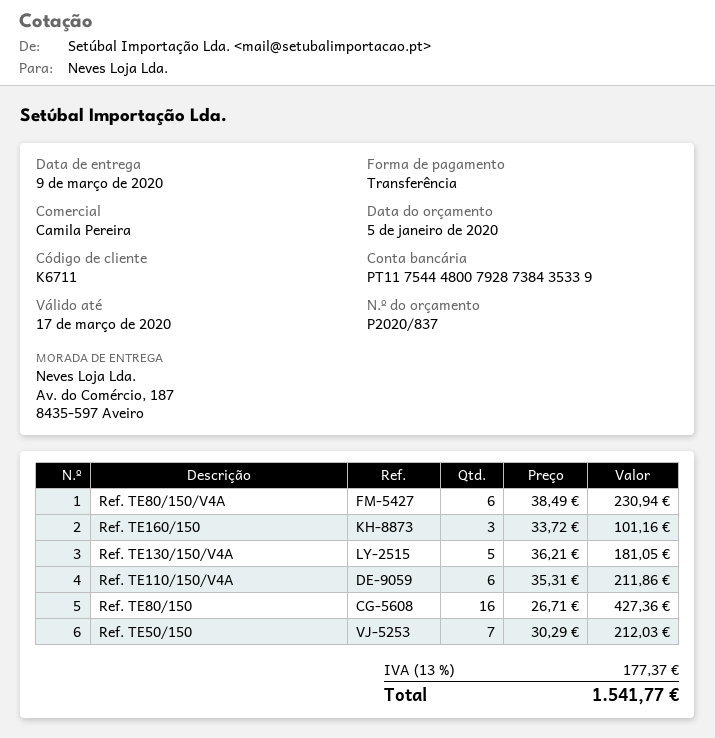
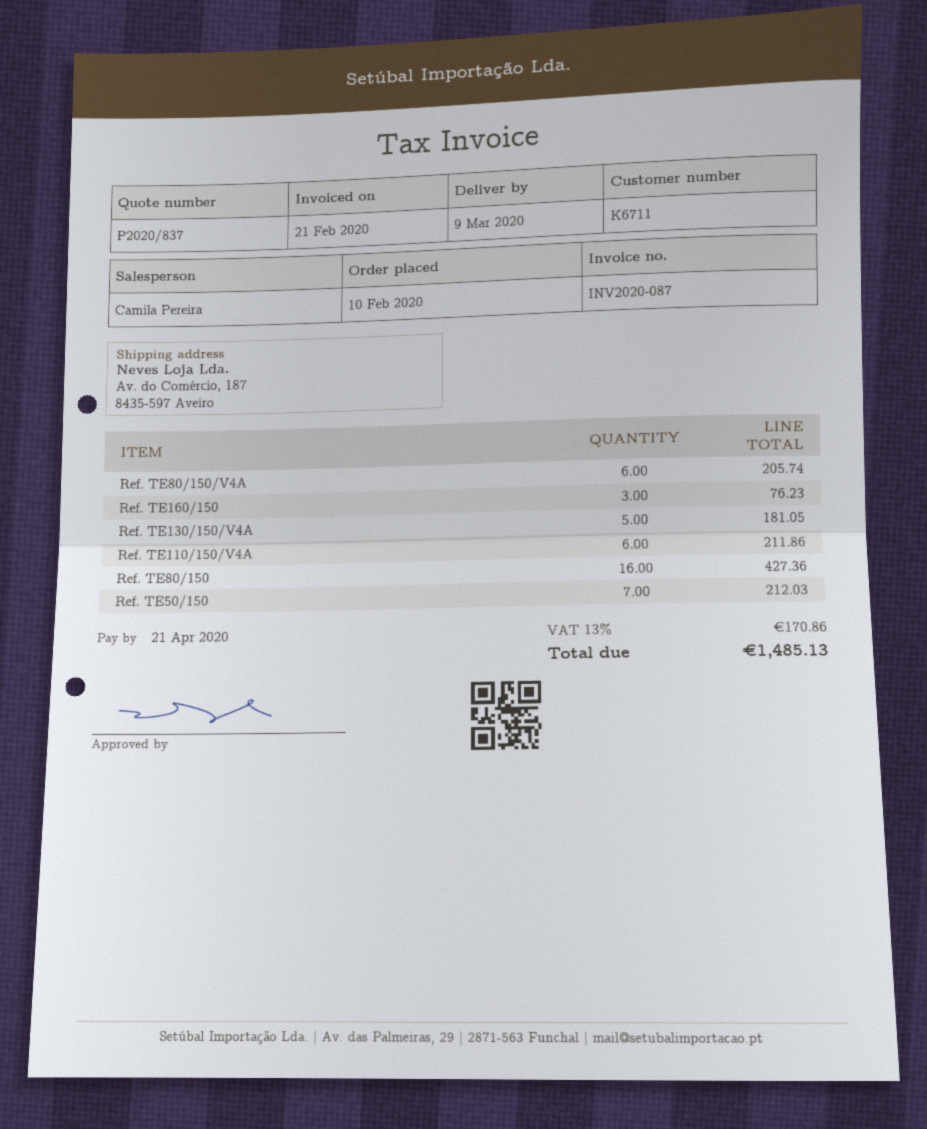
Ref. TE80/150/V4A: 6 for 230.94 -> 6 for 205.74
Ref. TE160/150: 3 for 101.16 -> 3 for 76.23
tax: 13% = 177.37 -> 13% = 170.86
total: 1541.77 -> 1485.13

